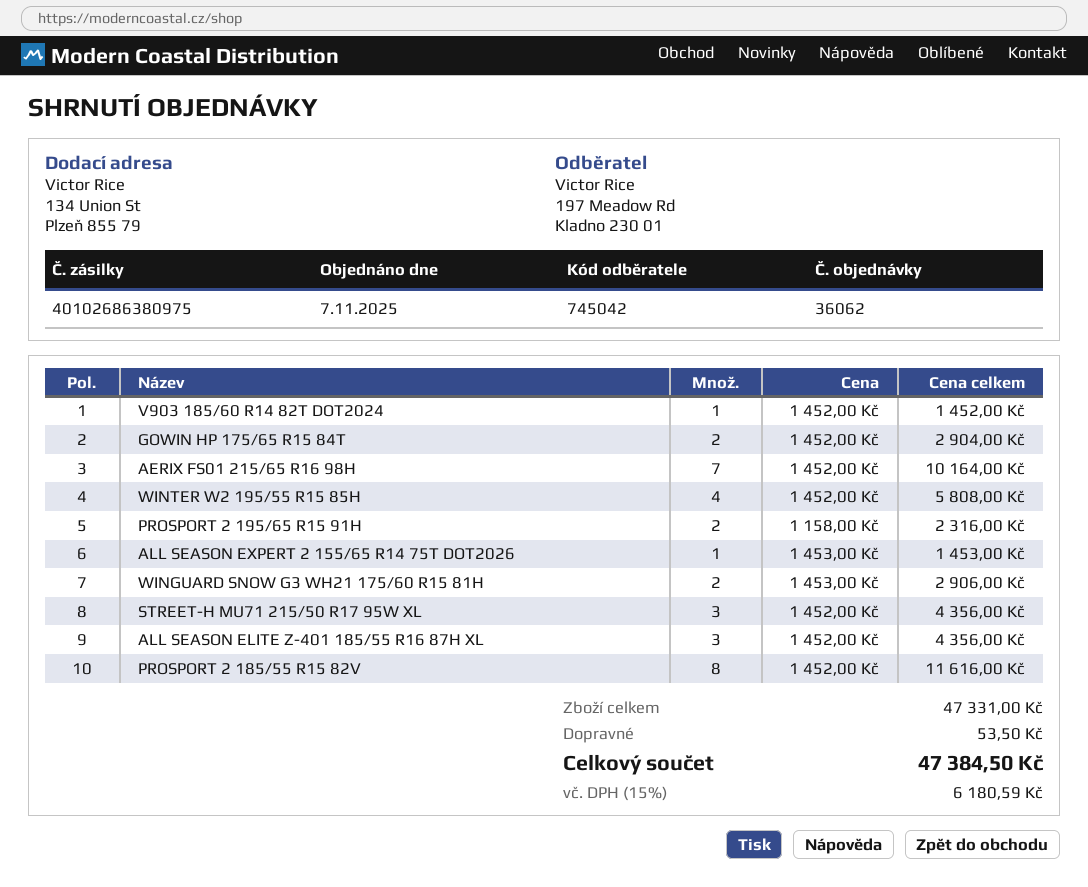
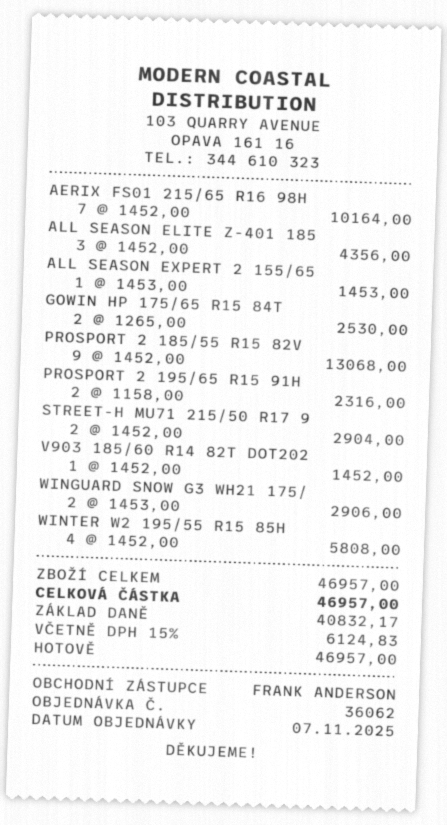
GOWIN HP 175/65 R15 84T: 2 x 1452.00 = 2904.00 -> 2 x 1265.00 = 2530.00
STREET-H MU71 215/50 R17 95W XL: 3 x 1452.00 = 4356.00 -> 2 x 1452.00 = 2904.00
PROSPORT 2 185/55 R15 82V: 8 x 1452.00 = 11616.00 -> 9 x 1452.00 = 13068.00
subtotal: 47331.00 -> 46957.00
shipping: 53.50 -> none
tax: 15% = 6180.59 -> 15% = 6124.83
total: 47384.50 -> 46957.00

